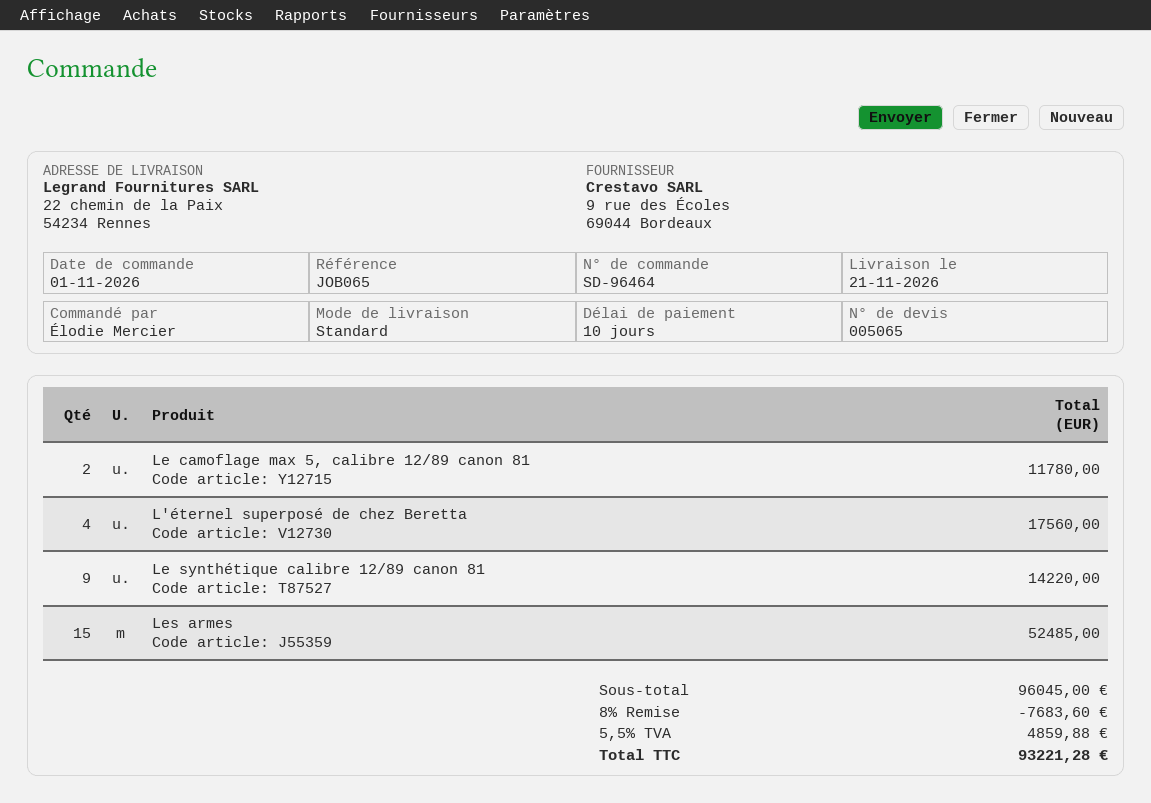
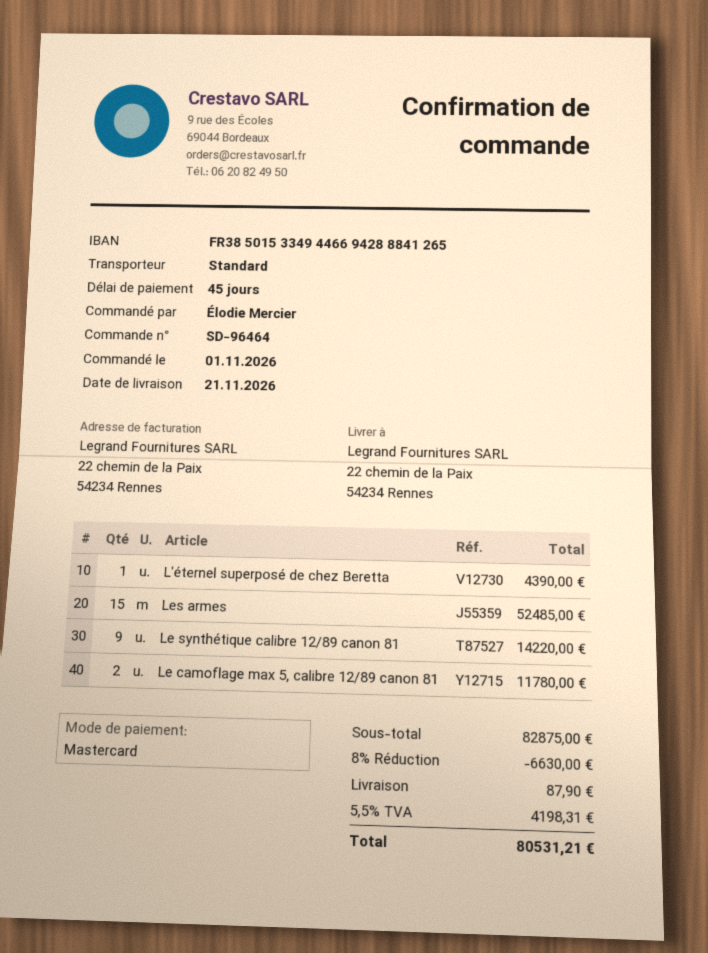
payment terms: 10 days -> 45 days
L'éternel superposé de chez Beretta: 4 for 17560.00 -> 1 for 4390.00
subtotal: 96045.00 -> 82875.00
discount: 8% = 7683.60 -> 8% = 6630.00
shipping: none -> 87.90
tax: 5.5% = 4859.88 -> 5.5% = 4198.31
total: 93221.28 -> 80531.21

